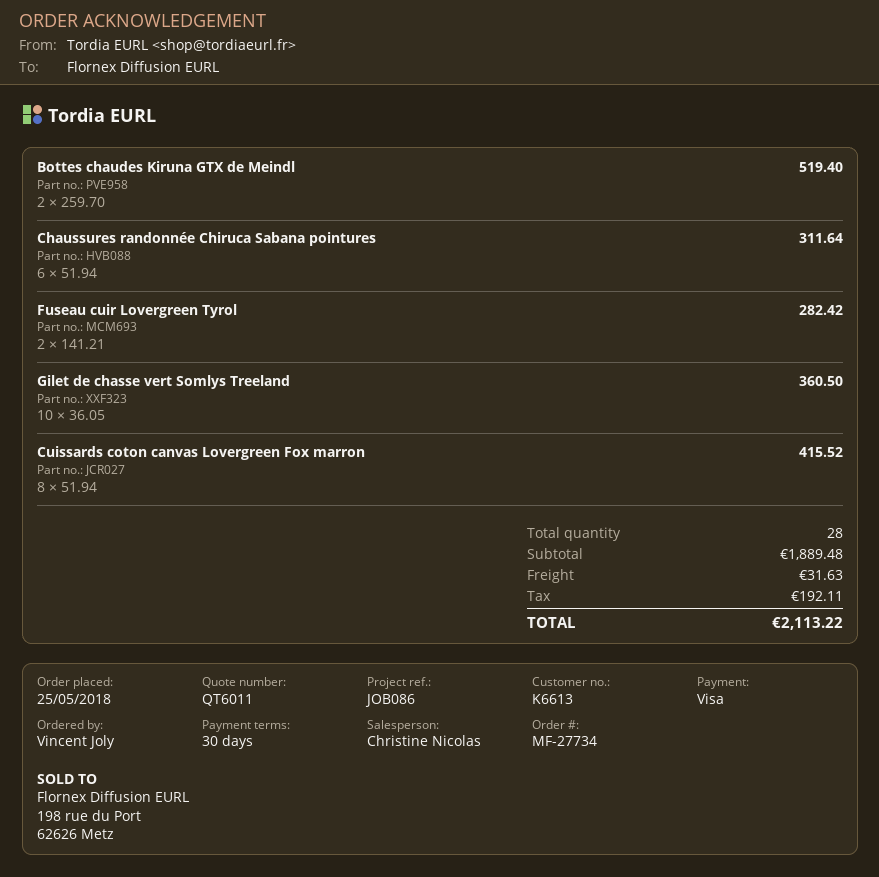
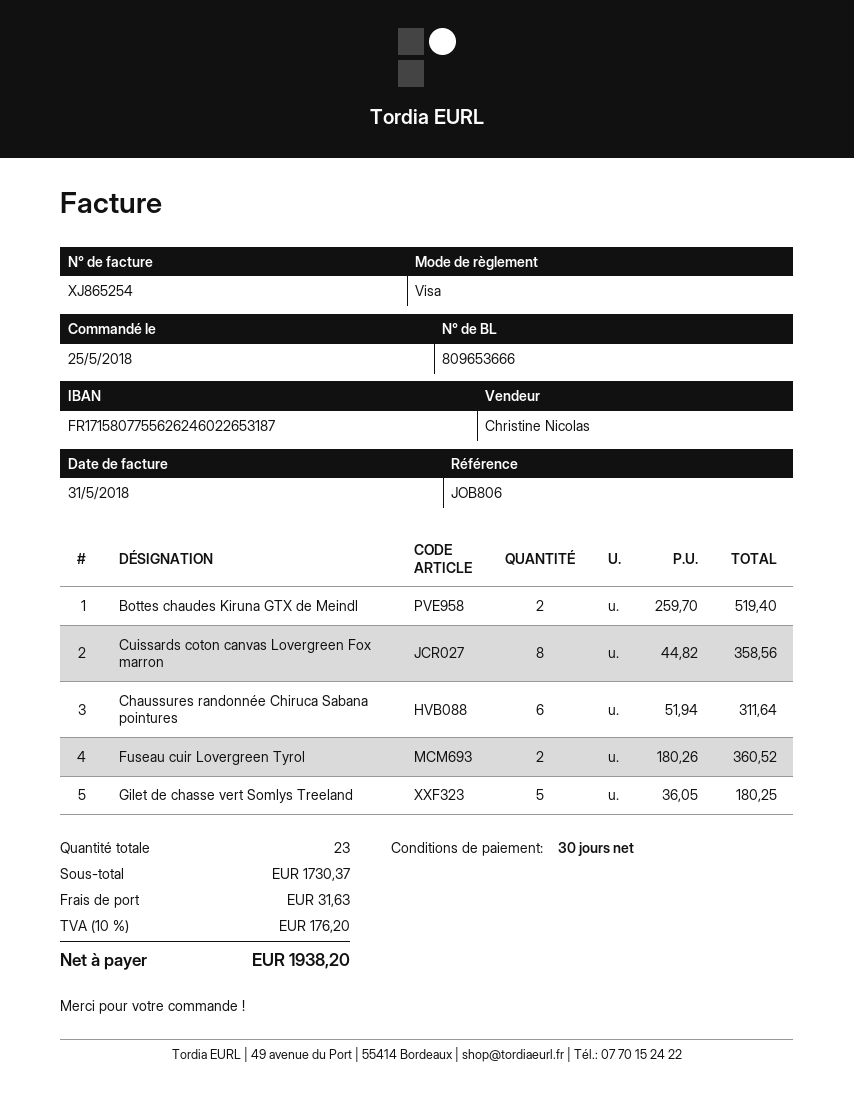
reference: JOB086 -> JOB806
Fuseau cuir Lovergreen Tyrol: 2 x 141.21 = 282.42 -> 2 x 180.26 = 360.52
Gilet de chasse vert Somlys Treeland: 10 x 36.05 = 360.50 -> 5 x 36.05 = 180.25
Cuissards coton canvas Lovergreen Fox marron: 8 x 51.94 = 415.52 -> 8 x 44.82 = 358.56
total quantity: 28 -> 23
subtotal: 1889.48 -> 1730.37
tax: 192.11 -> 176.20
total: 2113.22 -> 1938.20

